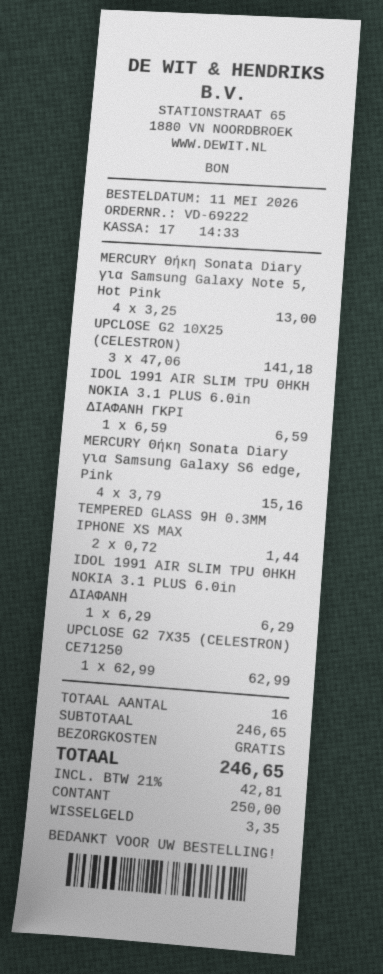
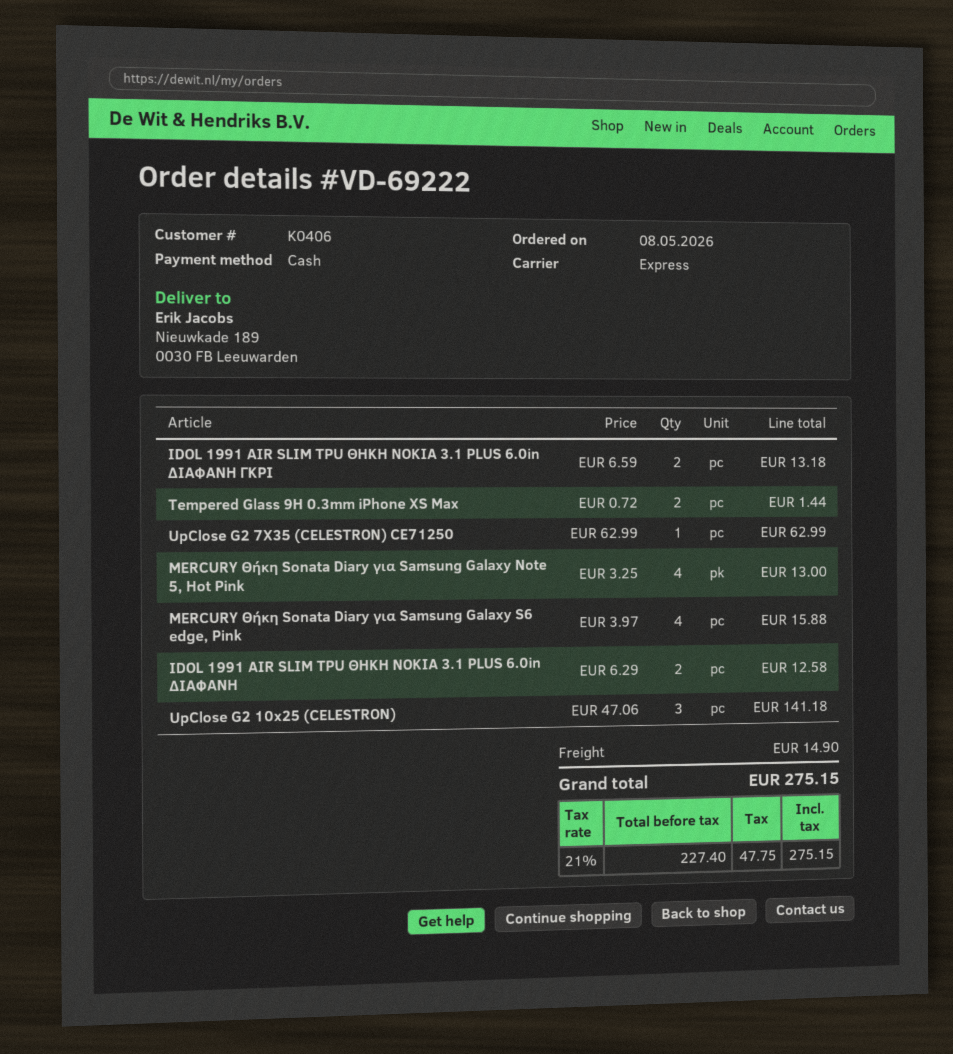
order date: 2026-05-11 -> 2026-05-08
IDOL 1991 AIR SLIM TPU ΘΗΚΗ NOKIA 3.1 PLUS 6.0in ΔΙΑΦΑΝΗ ΓΚΡΙ: 1 x 6.59 = 6.59 -> 2 x 6.59 = 13.18
MERCURY Θήκη Sonata Diary για Samsung Galaxy S6 edge, Pink: 4 x 3.79 = 15.16 -> 4 x 3.97 = 15.88
IDOL 1991 AIR SLIM TPU ΘΗΚΗ NOKIA 3.1 PLUS 6.0in ΔΙΑΦΑΝΗ: 1 x 6.29 = 6.29 -> 2 x 6.29 = 12.58
shipping: 0.00 -> 14.90
tax: 21% = 42.81 -> 21% = 47.75
total: 246.65 -> 275.15

